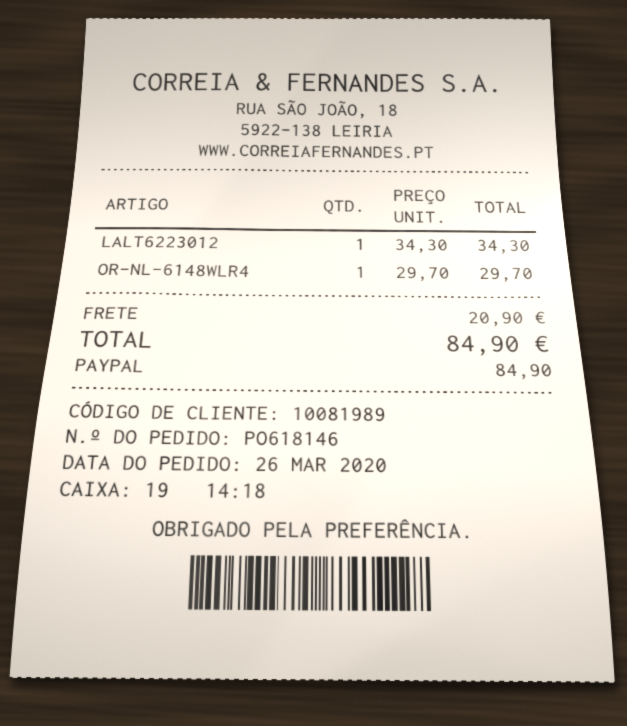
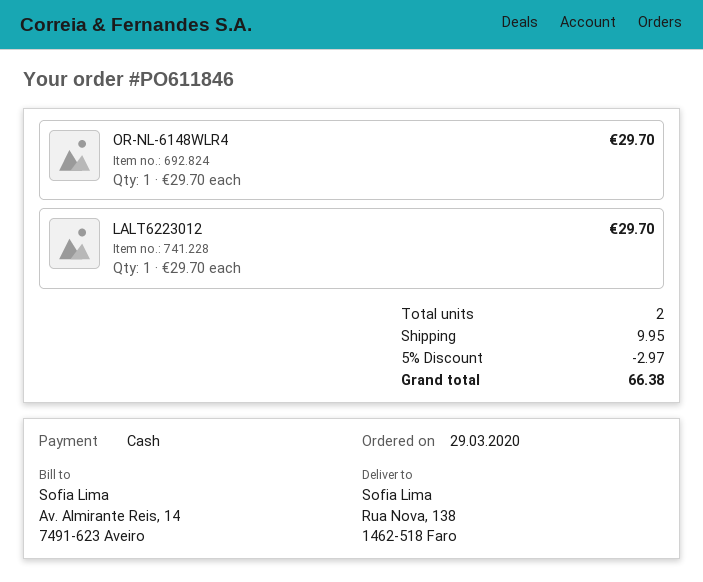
order number: PO618146 -> PO611846
order date: 2020-03-26 -> 2020-03-29
payment method: PayPal -> cash
LALT6223012: 1 x 34.30 = 34.30 -> 1 x 29.70 = 29.70
discount: none -> 5% = 2.97
shipping: 20.90 -> 9.95
total: 84.90 -> 66.38

